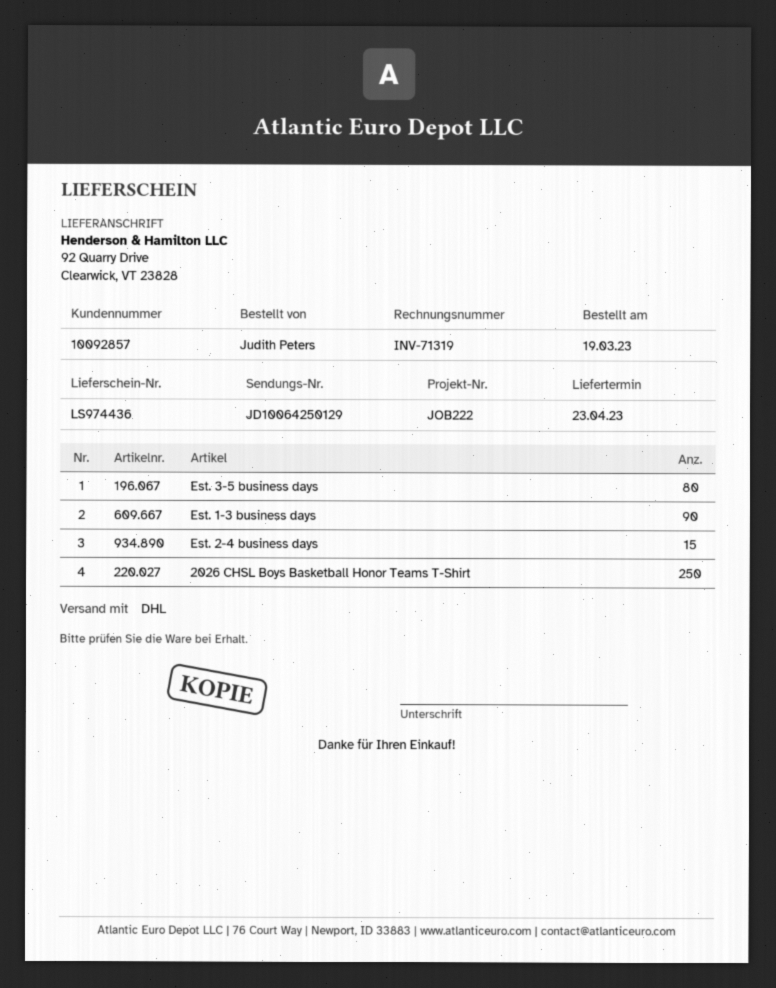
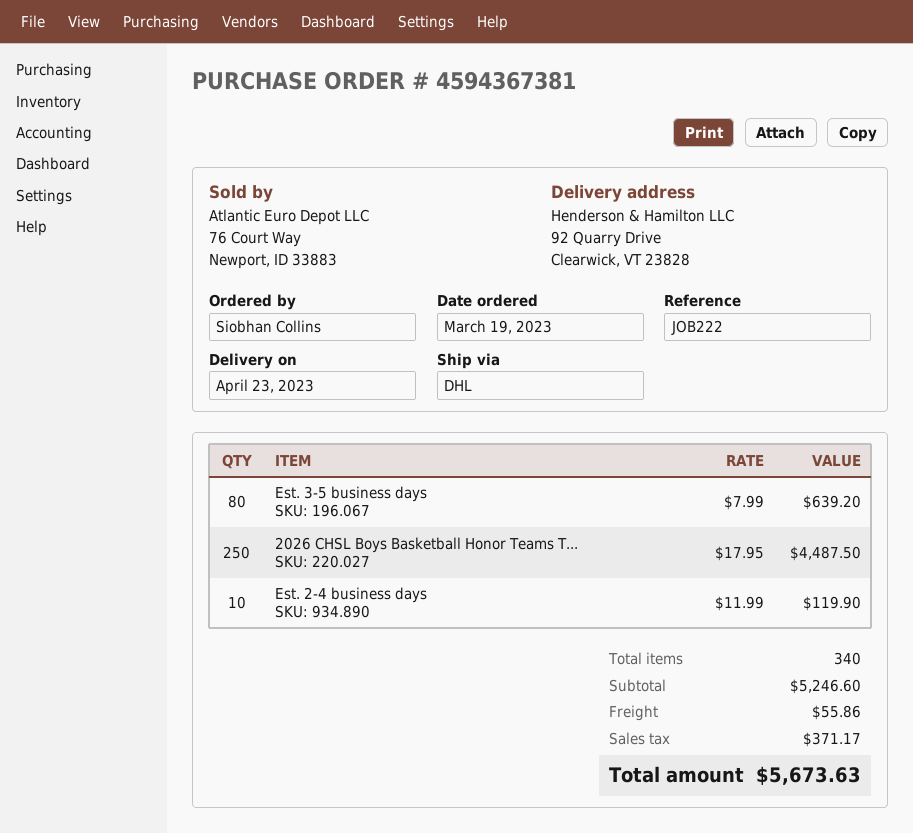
ordered by: Judith Peters -> Siobhan Collins
Est. 1-3 business days: 90 -> none
Est. 2-4 business days: 15 -> 10

